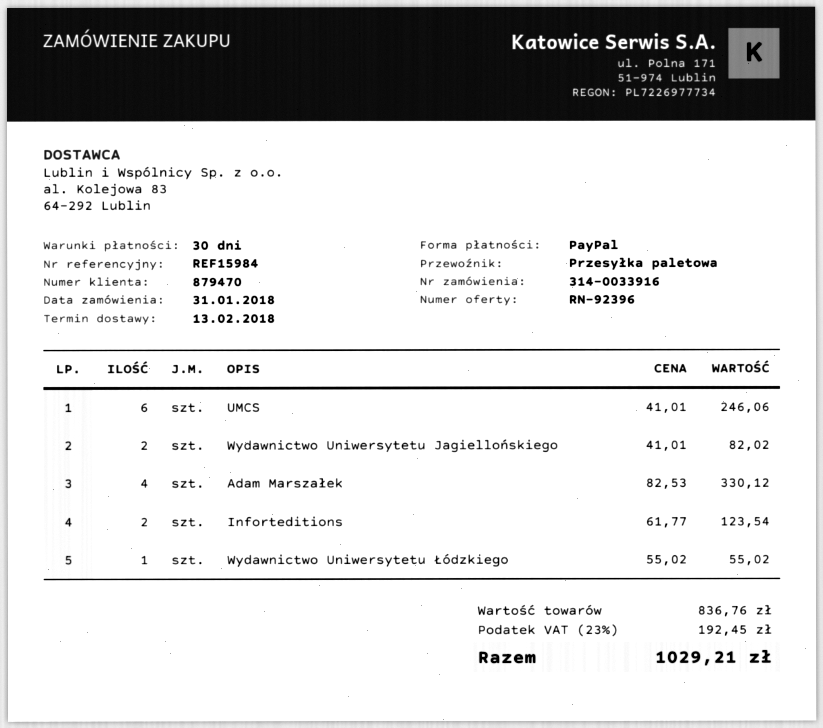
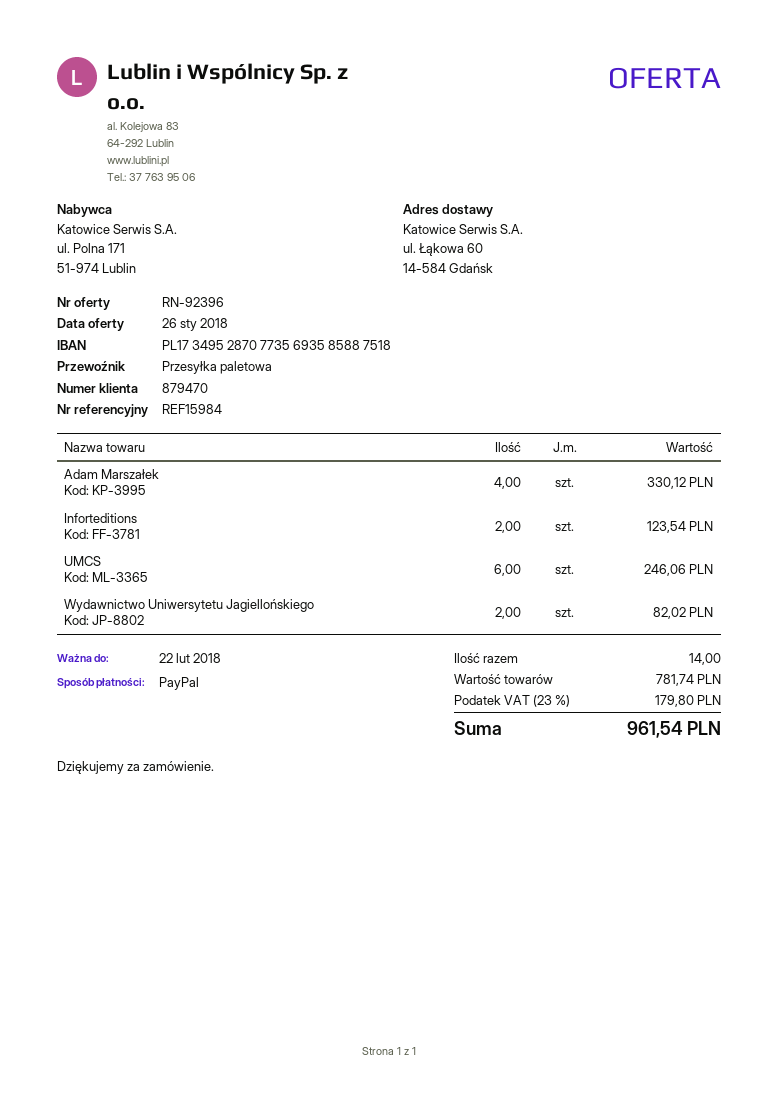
Wydawnictwo Uniwersytetu Łódzkiego: 1 for 55.02 -> none
subtotal: 836.76 -> 781.74
tax: 23% = 192.45 -> 23% = 179.80
total: 1029.21 -> 961.54

